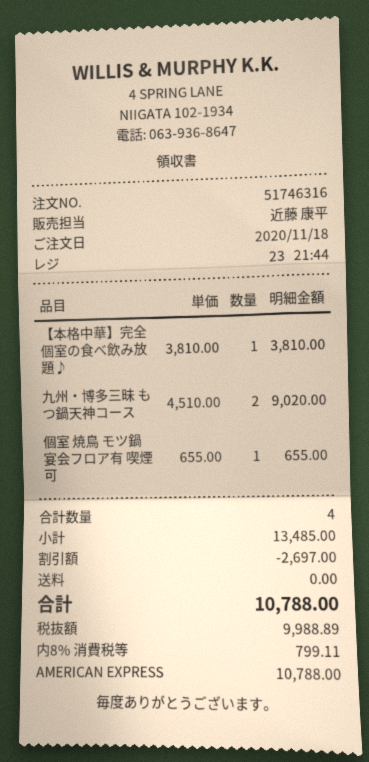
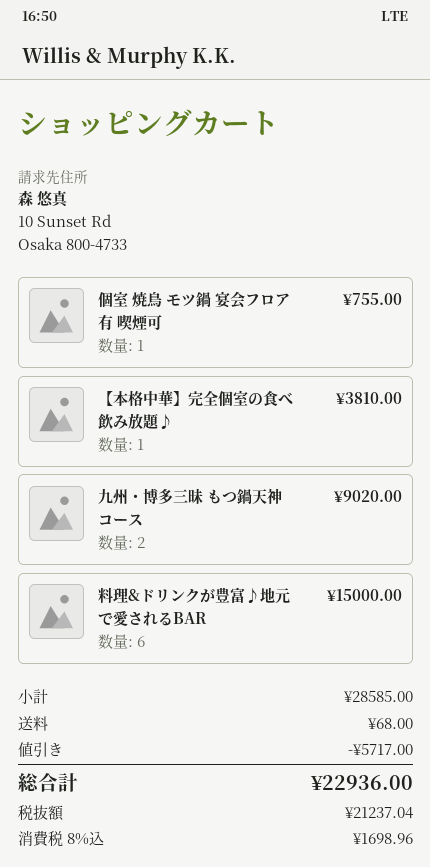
個室 焼鳥 モツ鍋 宴会フロア有 喫煙可: 1 for 655.00 -> 1 for 755.00
料理&ドリンクが豊富♪地元で愛されるBAR: none -> 6 for 15000.00
subtotal: 13485.00 -> 28585.00
discount: 2697.00 -> 5717.00
shipping: 0.00 -> 68.00
net: 9988.89 -> 21237.04
tax: 8% = 799.11 -> 8% = 1698.96
total: 10788.00 -> 22936.00

